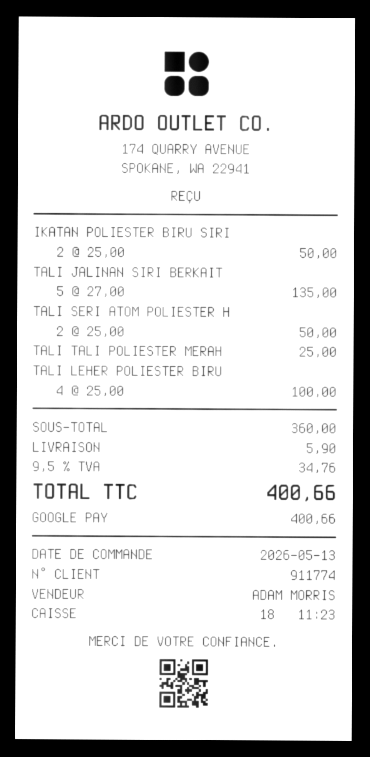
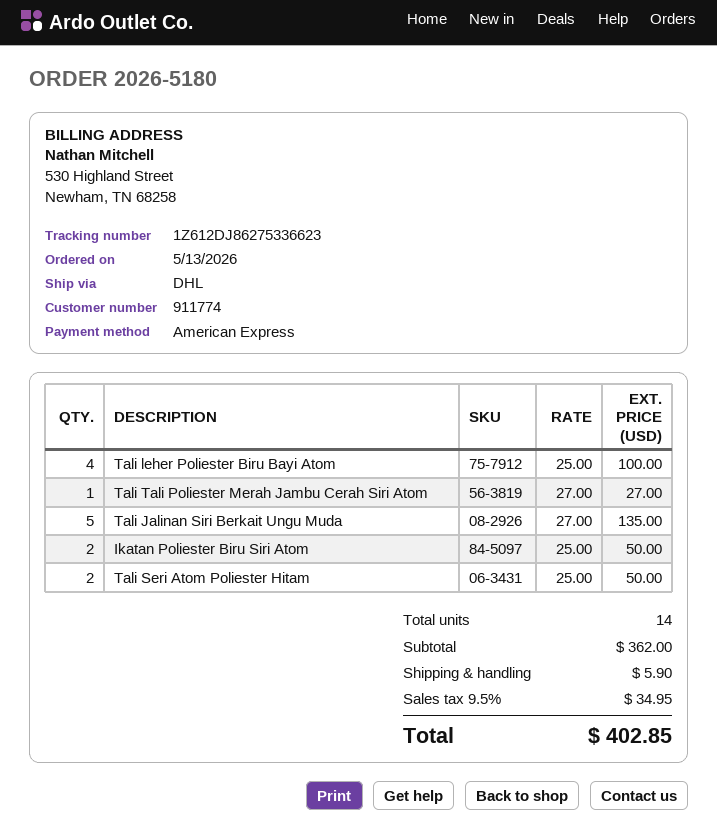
payment method: Google Pay -> American Express
TALI TALI POLIESTER MERAH: 1 x 25.00 = 25.00 -> 1 x 27.00 = 27.00
subtotal: 360.00 -> 362.00
tax: 9.5% = 34.76 -> 9.5% = 34.95
total: 400.66 -> 402.85

